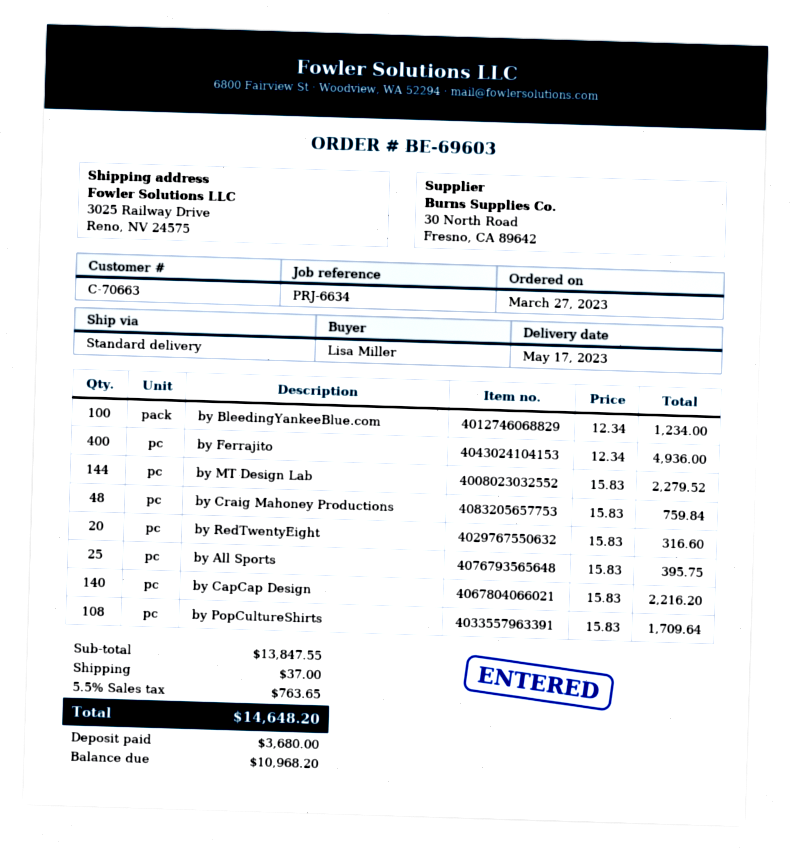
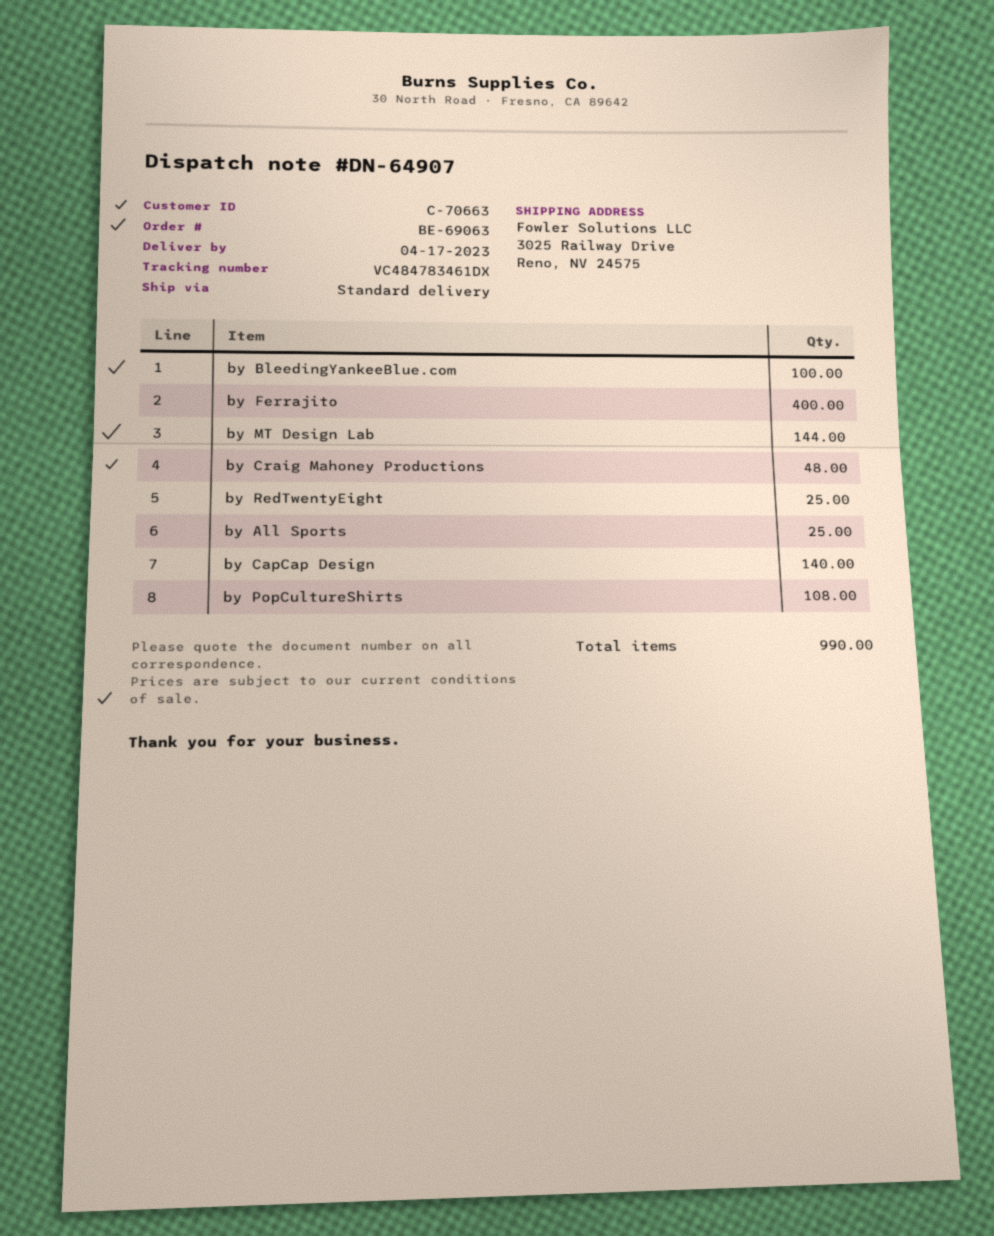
order number: BE-69603 -> BE-69063
delivery date: 2023-05-17 -> 2023-04-17
by RedTwentyEight: 20 -> 25

